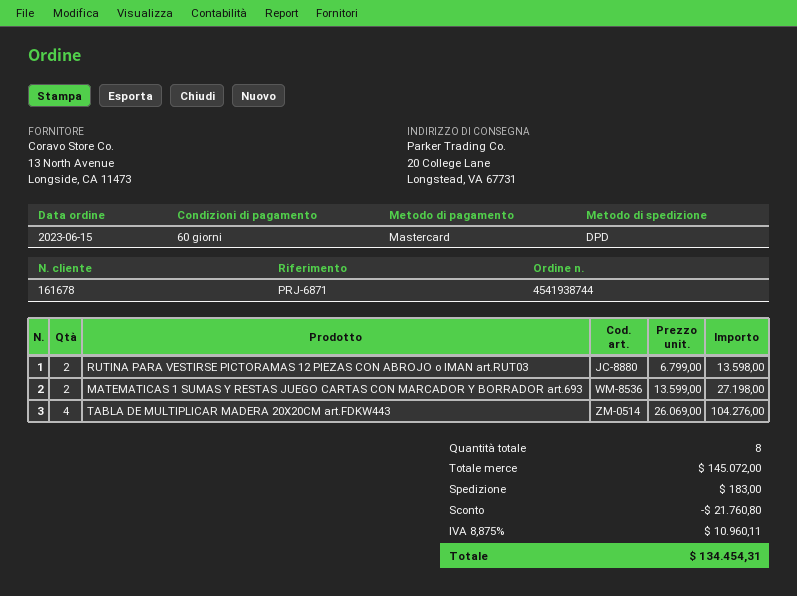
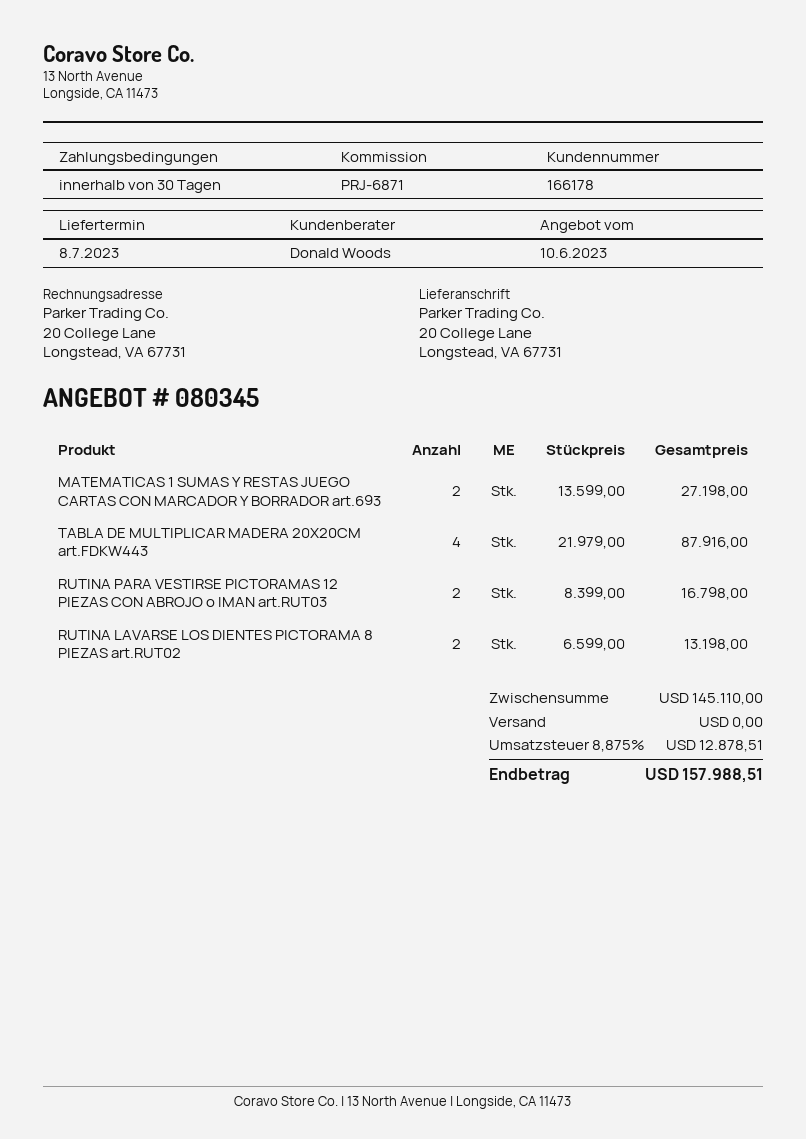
payment terms: 60 days -> 30 days
customer number: 161678 -> 166178
RUTINA PARA VESTIRSE PICTORAMAS 12 PIEZAS CON ABROJO o IMAN art.RUT03: 2 x 6799.00 = 13598.00 -> 2 x 8399.00 = 16798.00
TABLA DE MULTIPLICAR MADERA 20X20CM art.FDKW443: 4 x 26069.00 = 104276.00 -> 4 x 21979.00 = 87916.00
RUTINA LAVARSE LOS DIENTES PICTORAMA 8 PIEZAS art.RUT02: none -> 2 x 6599.00 = 13198.00
subtotal: 145072.00 -> 145110.00
discount: 21760.80 -> none
shipping: 183.00 -> 0.00
tax: 8.875% = 10960.11 -> 8.875% = 12878.51
total: 134454.31 -> 157988.51

